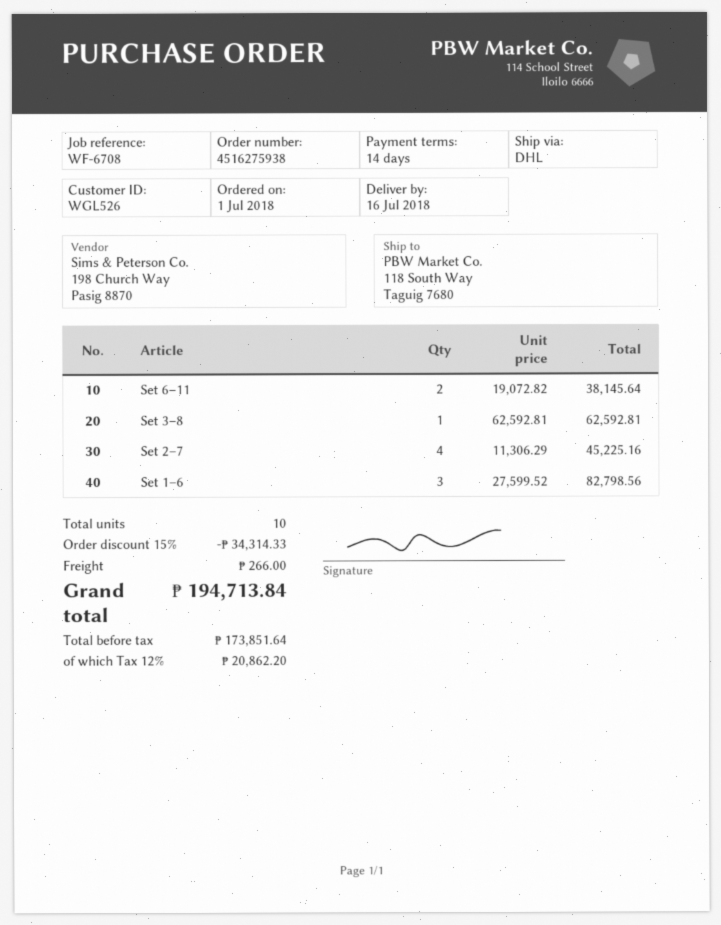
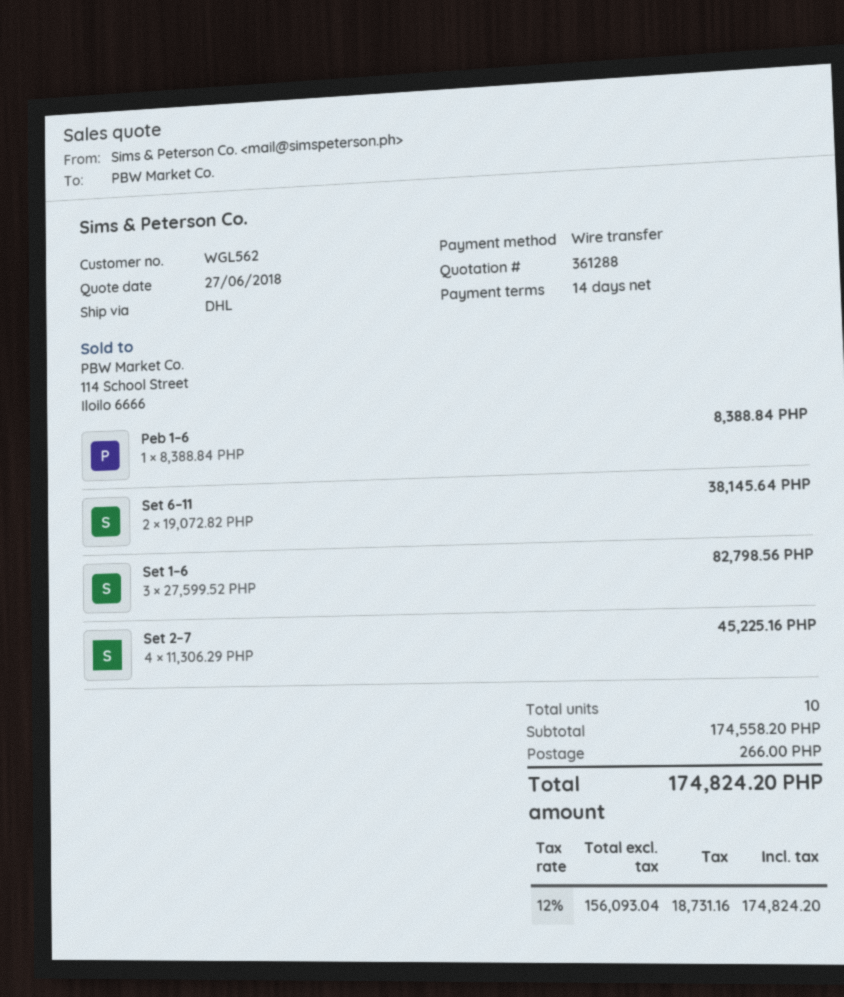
customer number: WGL526 -> WGL562
Set 3–8: 1 x 62592.81 = 62592.81 -> none
Peb 1–6: none -> 1 x 8388.84 = 8388.84
discount: 15% = 34314.33 -> none
net: 173851.64 -> 156093.04
tax: 12% = 20862.20 -> 12% = 18731.16
total: 194713.84 -> 174824.20

